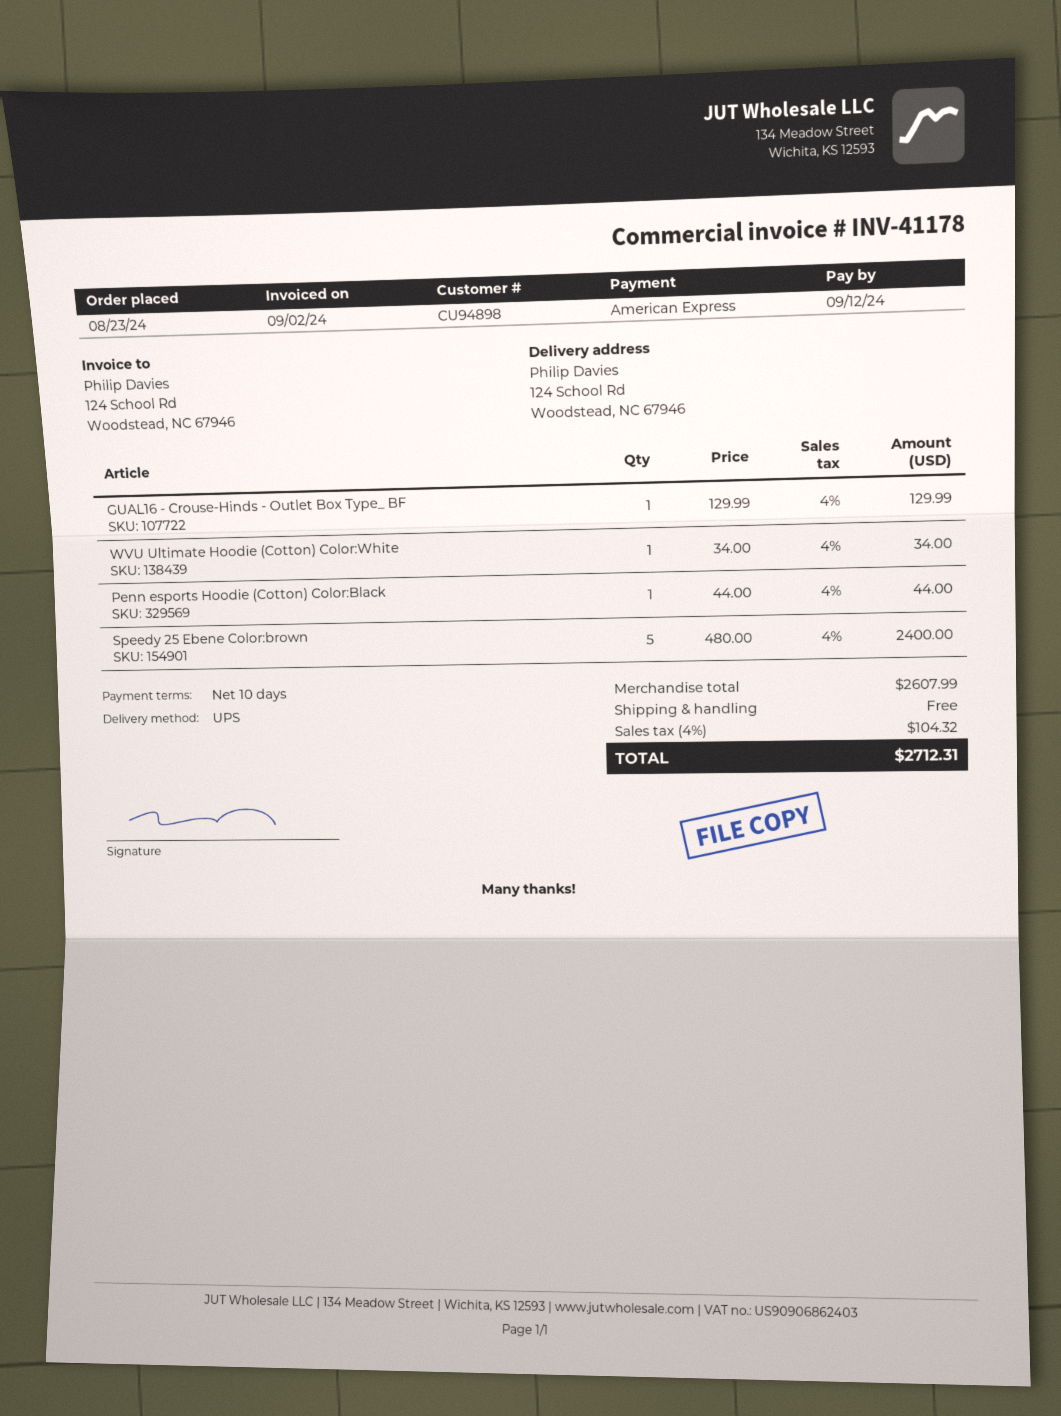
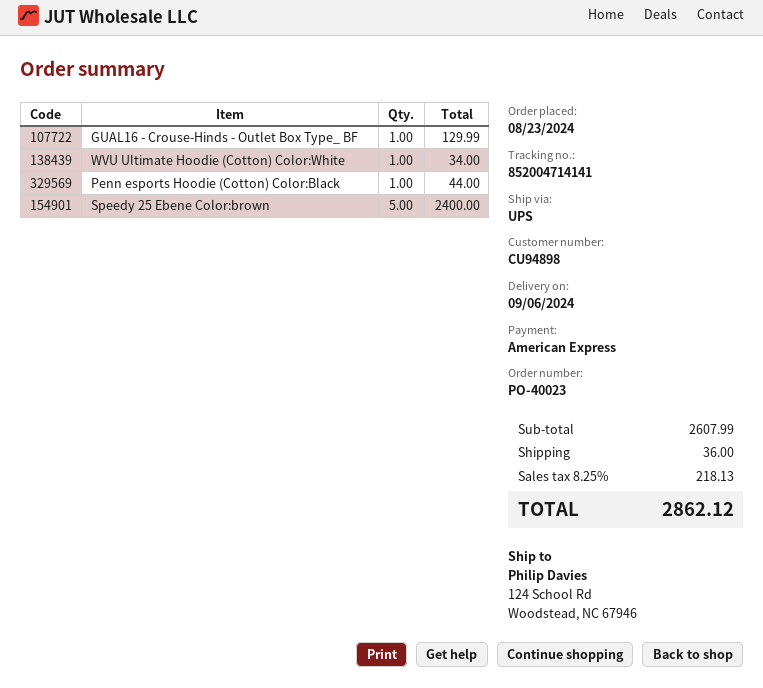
shipping: 0.00 -> 36.00
tax: 4% = 104.32 -> 8.25% = 218.13
total: 2712.31 -> 2862.12

